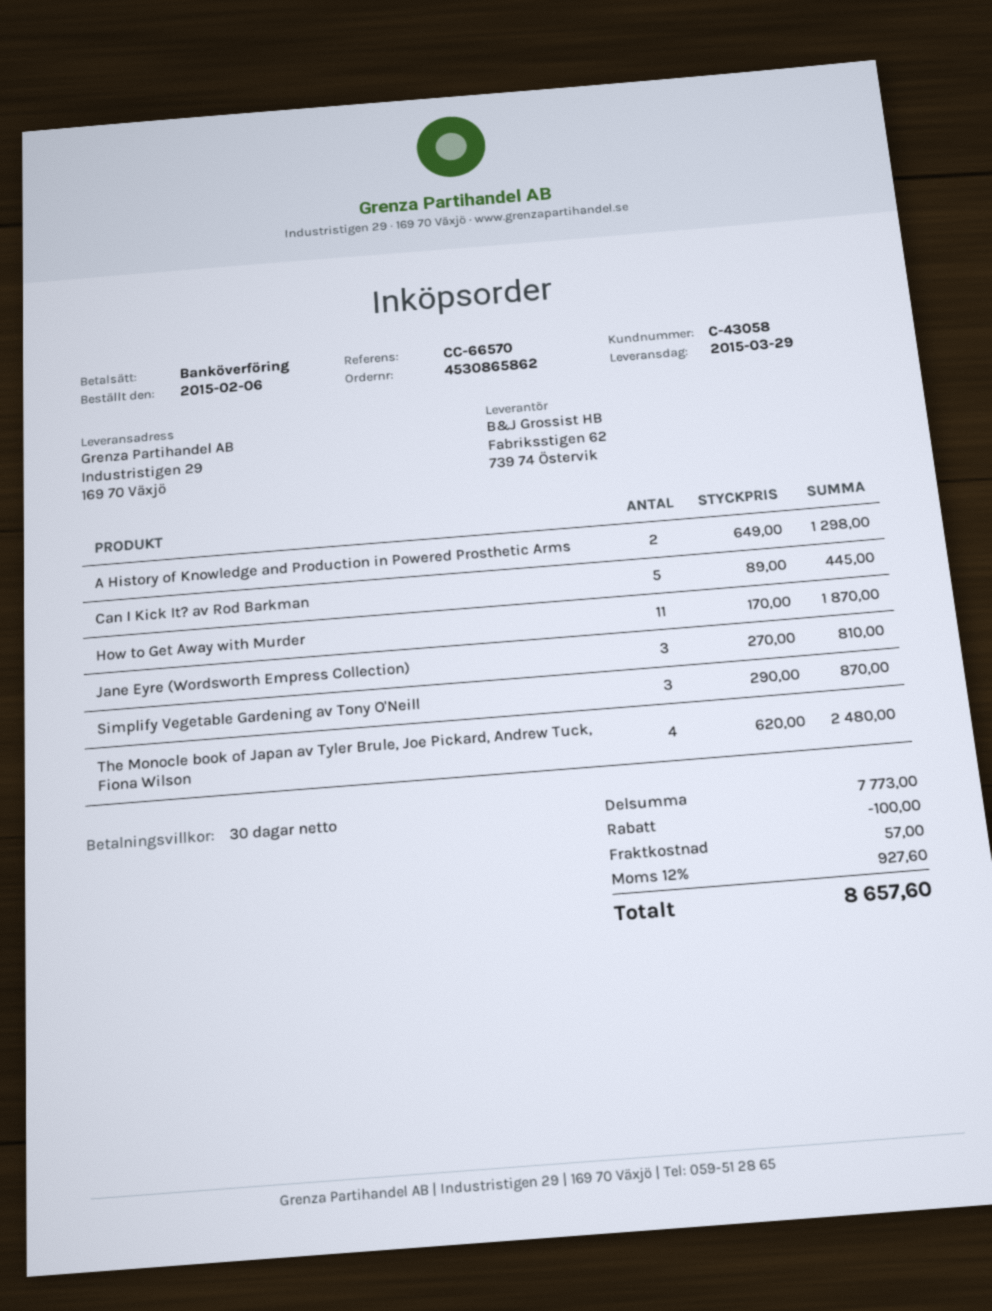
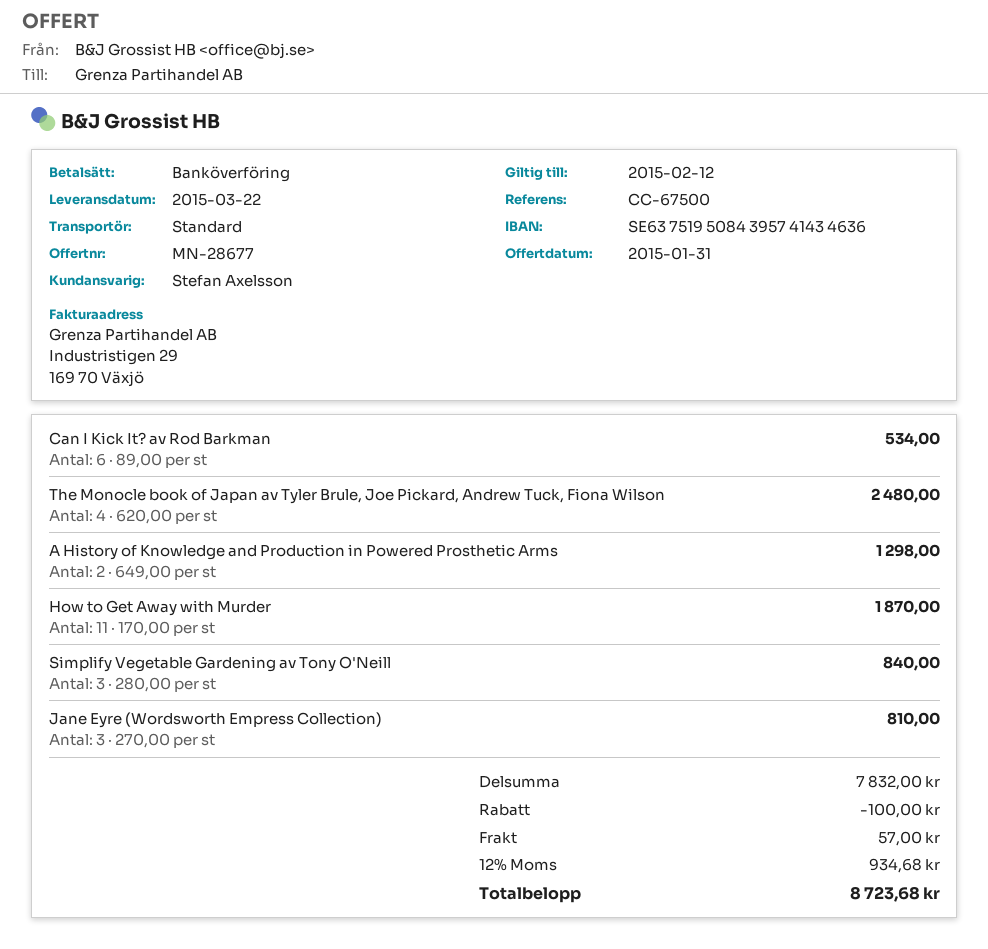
delivery date: 2015-03-29 -> 2015-03-22
reference: CC-66570 -> CC-67500
Can I Kick It? av Rod Barkman: 5 x 89.00 = 445.00 -> 6 x 89.00 = 534.00
Simplify Vegetable Gardening av Tony O'Neill: 3 x 290.00 = 870.00 -> 3 x 280.00 = 840.00
subtotal: 7773.00 -> 7832.00
tax: 12% = 927.60 -> 12% = 934.68
total: 8657.60 -> 8723.68

